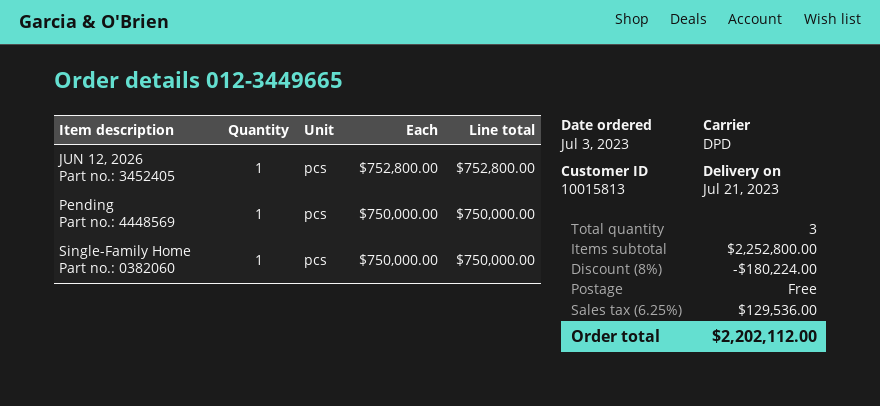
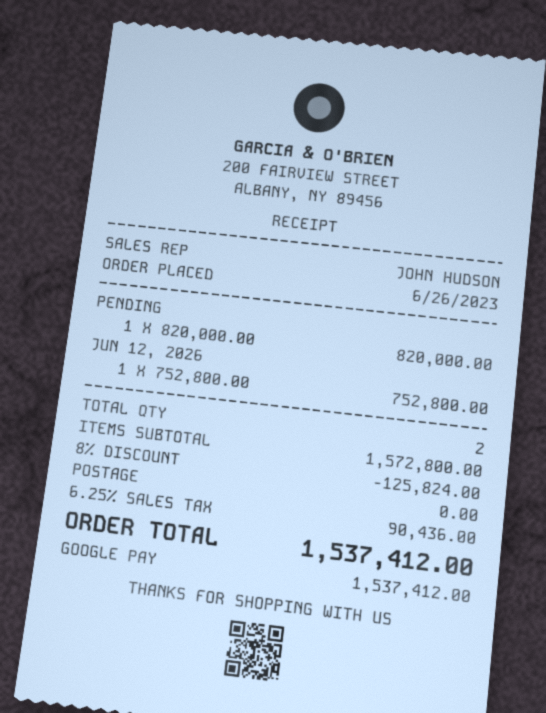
order date: 2023-07-03 -> 2023-06-26
Pending: 1 x 750000.00 = 750000.00 -> 1 x 820000.00 = 820000.00
Single-Family Home: 1 x 750000.00 = 750000.00 -> none
total quantity: 3 -> 2
subtotal: 2252800.00 -> 1572800.00
discount: 8% = 180224.00 -> 8% = 125824.00
tax: 6.25% = 129536.00 -> 6.25% = 90436.00
total: 2202112.00 -> 1537412.00

